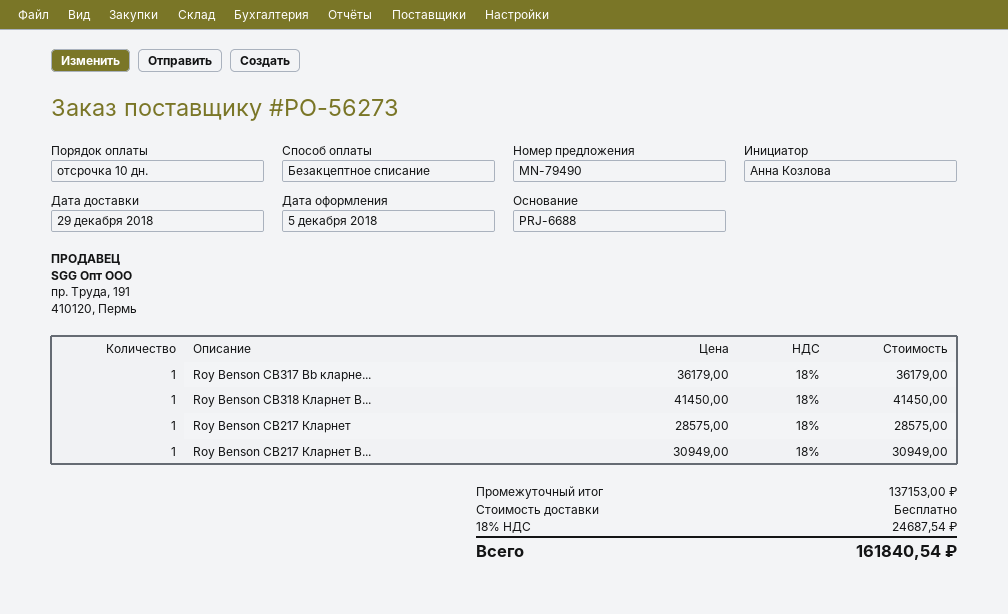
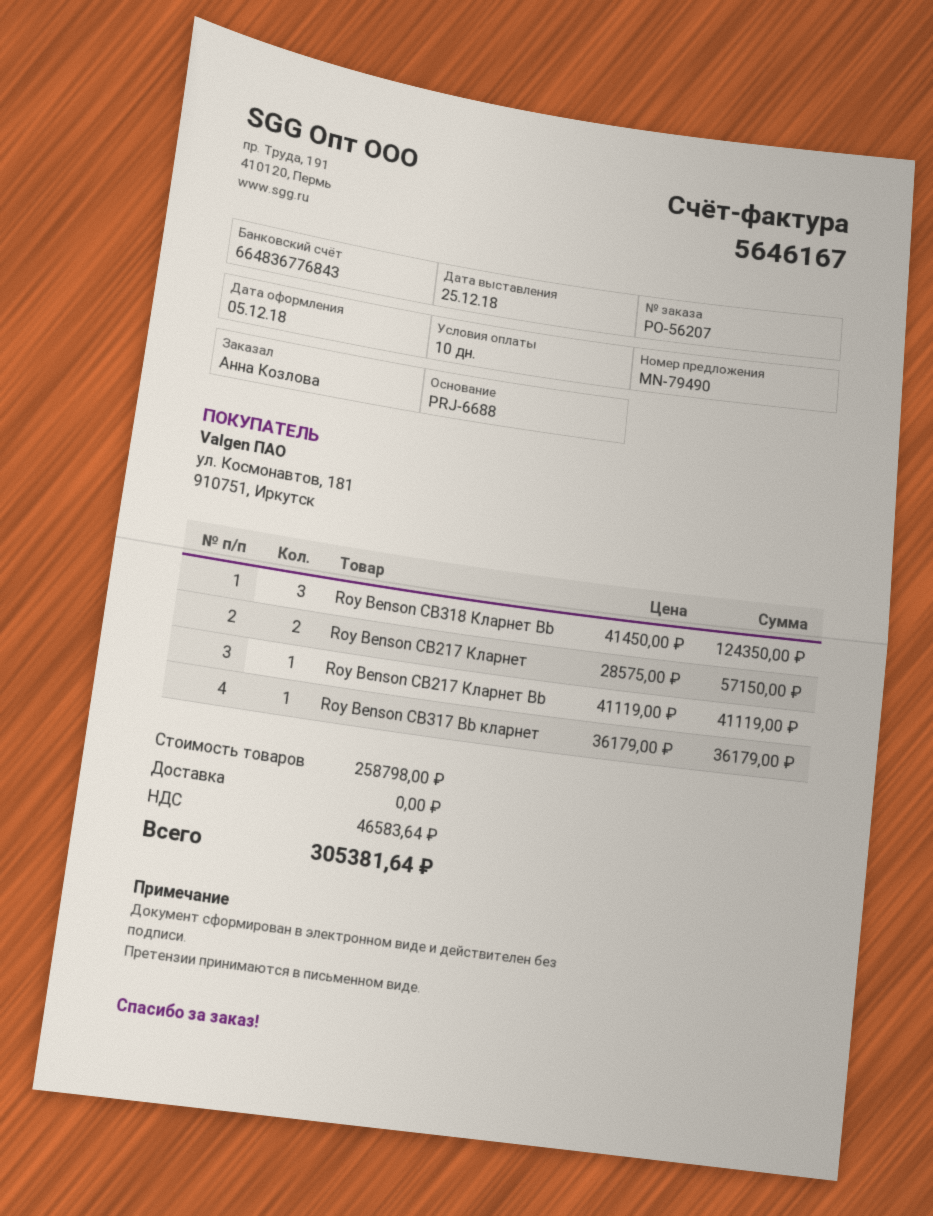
order number: PO-56273 -> PO-56207
Roy Benson CB318 Кларнет B...: 1 x 41450.00 = 41450.00 -> 3 x 41450.00 = 124350.00
Roy Benson СB217 Кларнет: 1 x 28575.00 = 28575.00 -> 2 x 28575.00 = 57150.00
Roy Benson CB217 Кларнет B...: 1 x 30949.00 = 30949.00 -> 1 x 41119.00 = 41119.00
subtotal: 137153.00 -> 258798.00
tax: 24687.54 -> 46583.64
total: 161840.54 -> 305381.64

